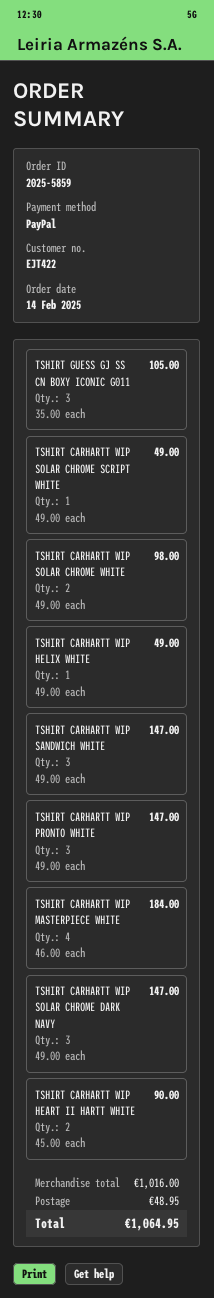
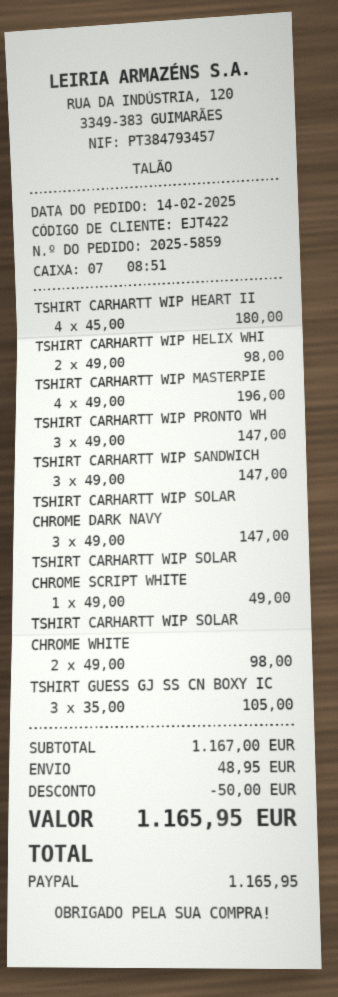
TSHIRT CARHARTT WIP HELIX WHITE: 1 x 49.00 = 49.00 -> 2 x 49.00 = 98.00
TSHIRT CARHARTT WIP MASTERPIECE WHITE: 4 x 46.00 = 184.00 -> 4 x 49.00 = 196.00
TSHIRT CARHARTT WIP HEART II HARTT WHITE: 2 x 45.00 = 90.00 -> 4 x 45.00 = 180.00
subtotal: 1016.00 -> 1167.00
discount: none -> 50.00
total: 1064.95 -> 1165.95

